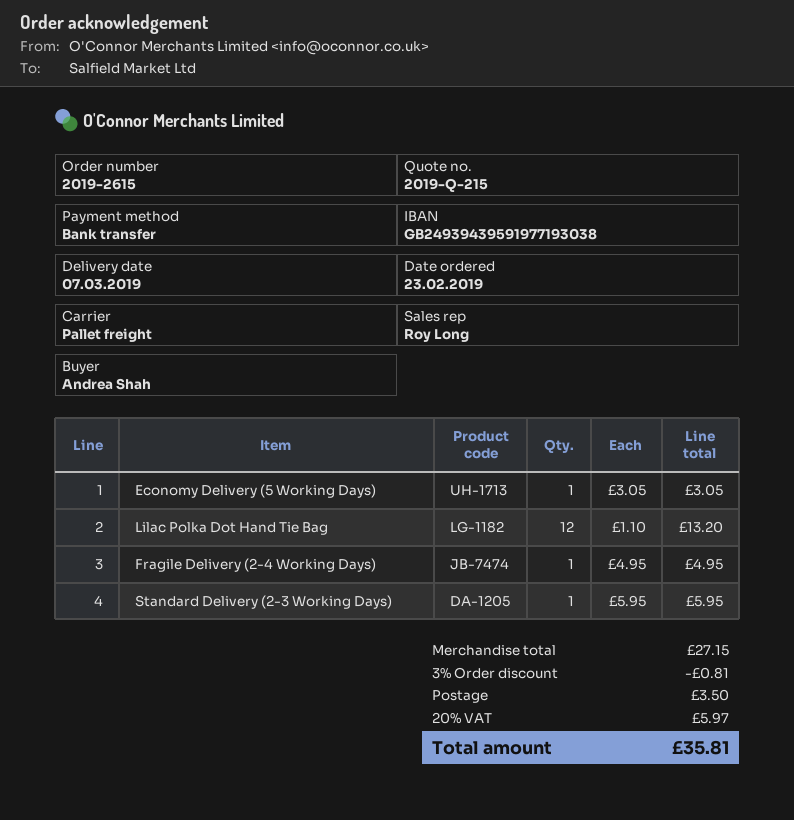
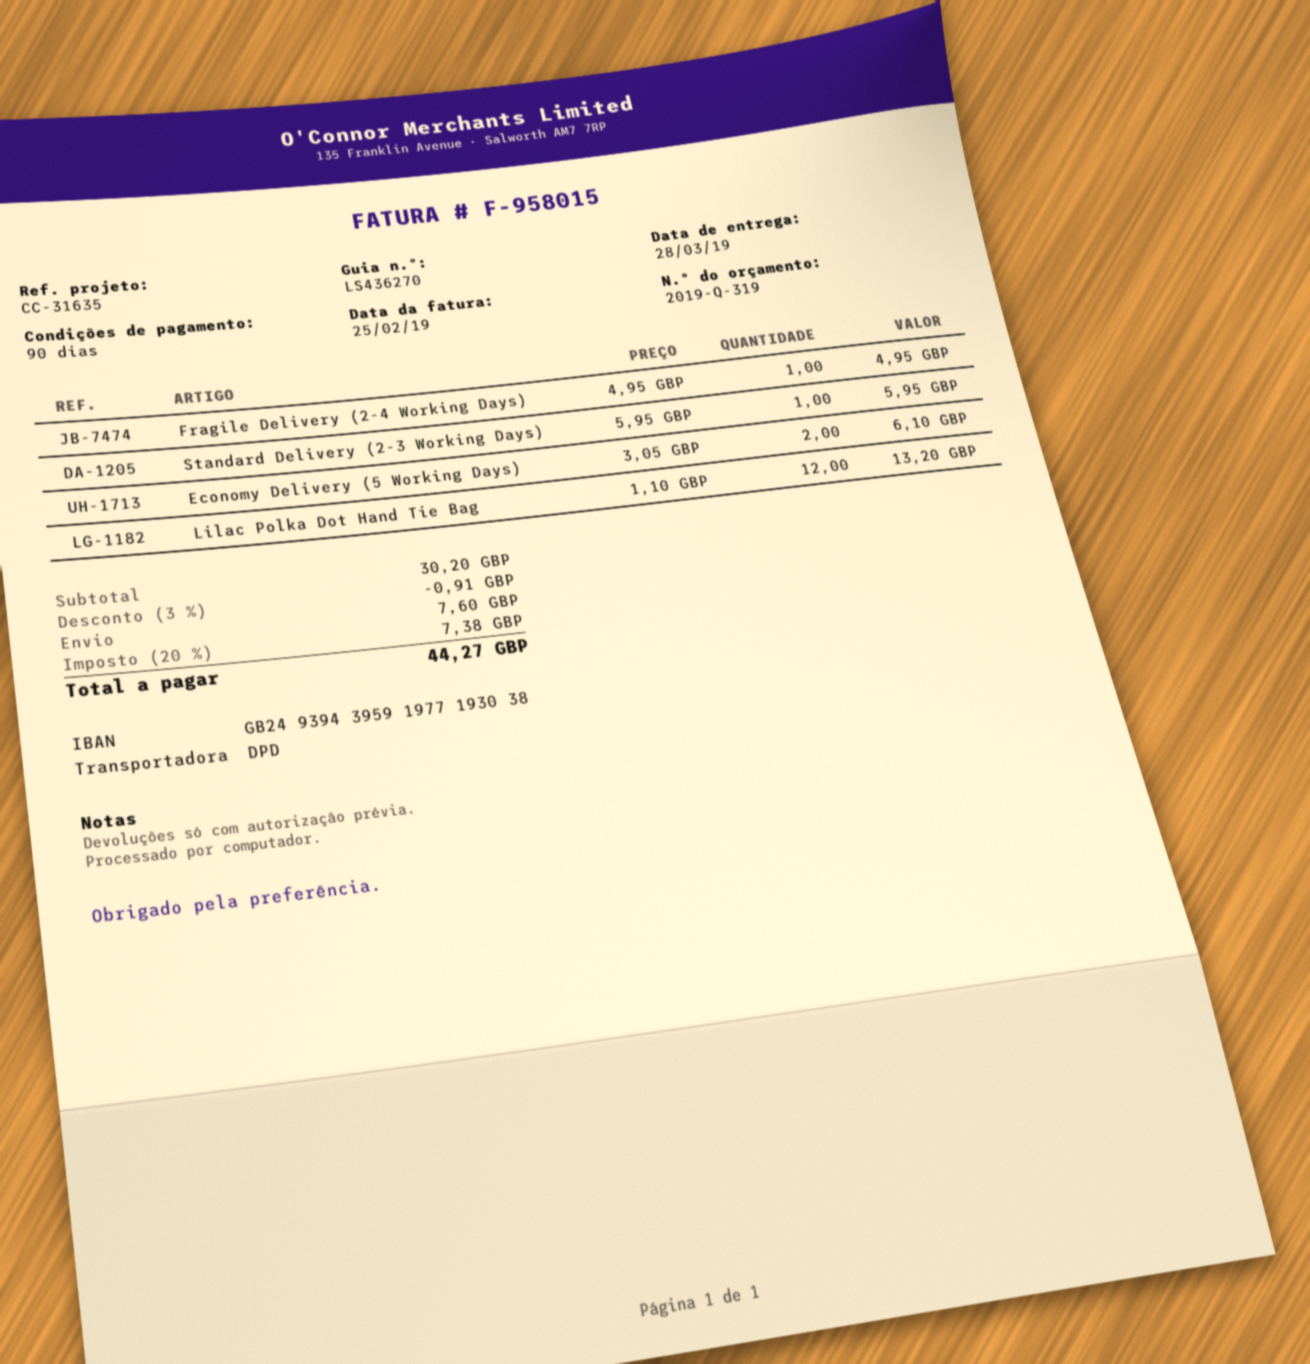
quote number: 2019-Q-215 -> 2019-Q-319
delivery date: 2019-03-07 -> 2019-03-28
shipping method: pallet freight -> DPD
Economy Delivery (5 Working Days): 1 x 3.05 = 3.05 -> 2 x 3.05 = 6.10
subtotal: 27.15 -> 30.20
discount: 3% = 0.81 -> 3% = 0.91
shipping: 3.50 -> 7.60
tax: 20% = 5.97 -> 20% = 7.38
total: 35.81 -> 44.27

